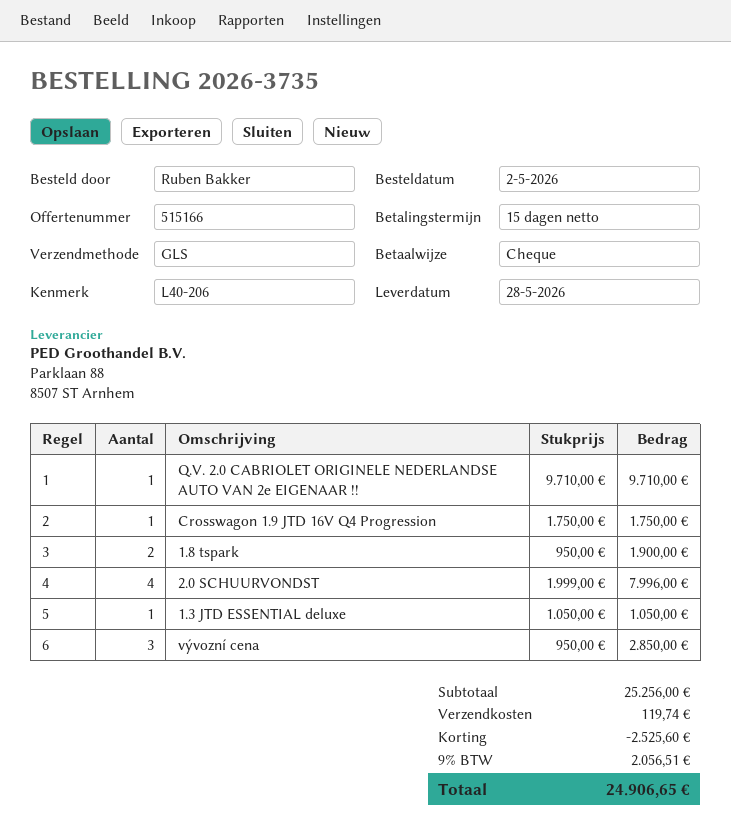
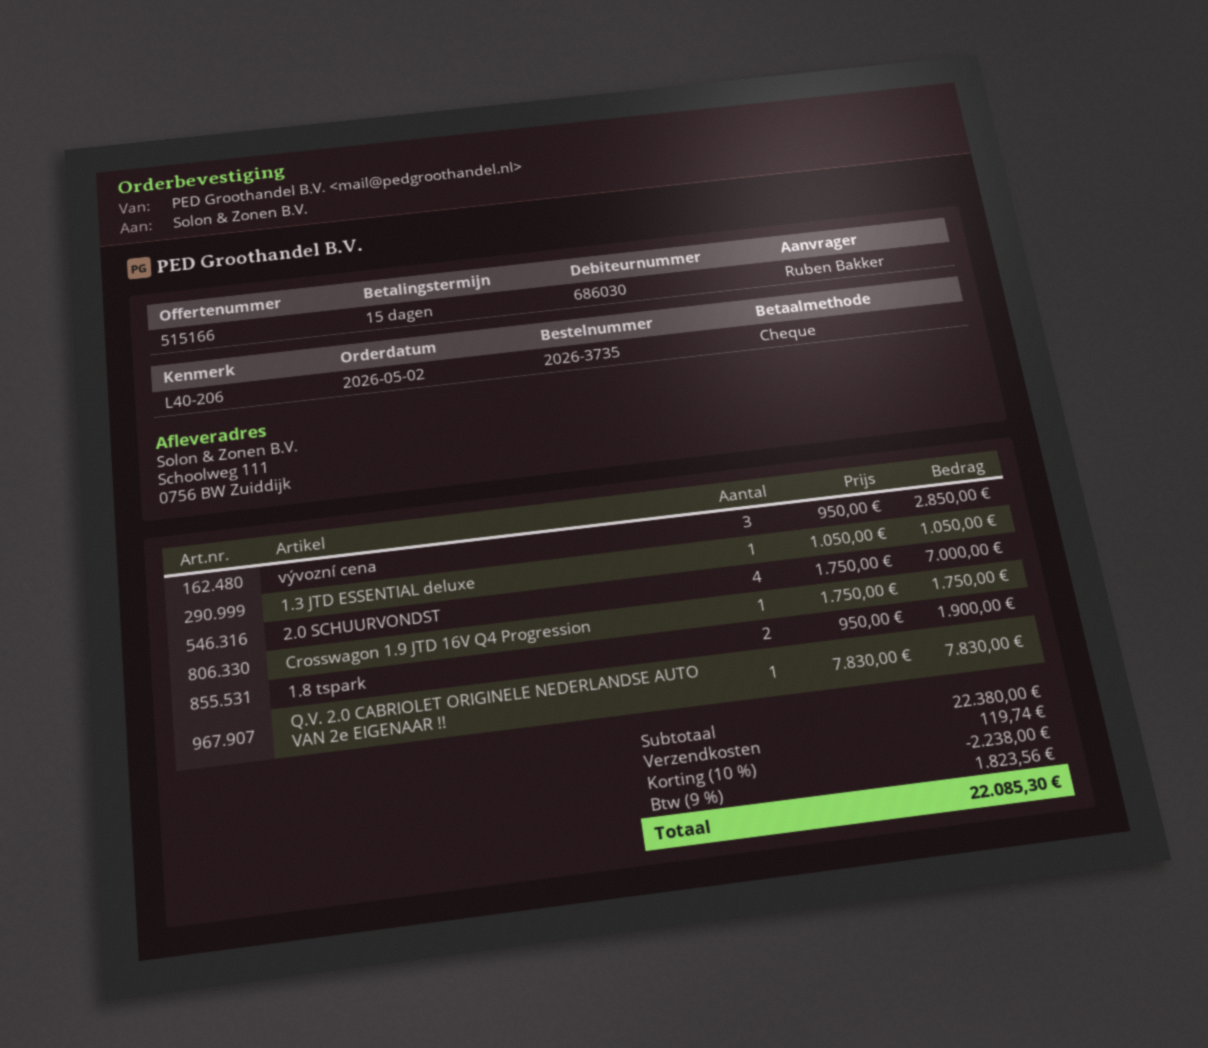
Q.V. 2.0 CABRIOLET ORIGINELE NEDERLANDSE AUTO VAN 2e EIGENAAR !!: 1 x 9710.00 = 9710.00 -> 1 x 7830.00 = 7830.00
2.0 SCHUURVONDST: 4 x 1999.00 = 7996.00 -> 4 x 1750.00 = 7000.00
subtotal: 25256.00 -> 22380.00
discount: 2525.60 -> 2238.00
tax: 9% = 2056.51 -> 9% = 1823.56
total: 24906.65 -> 22085.30

